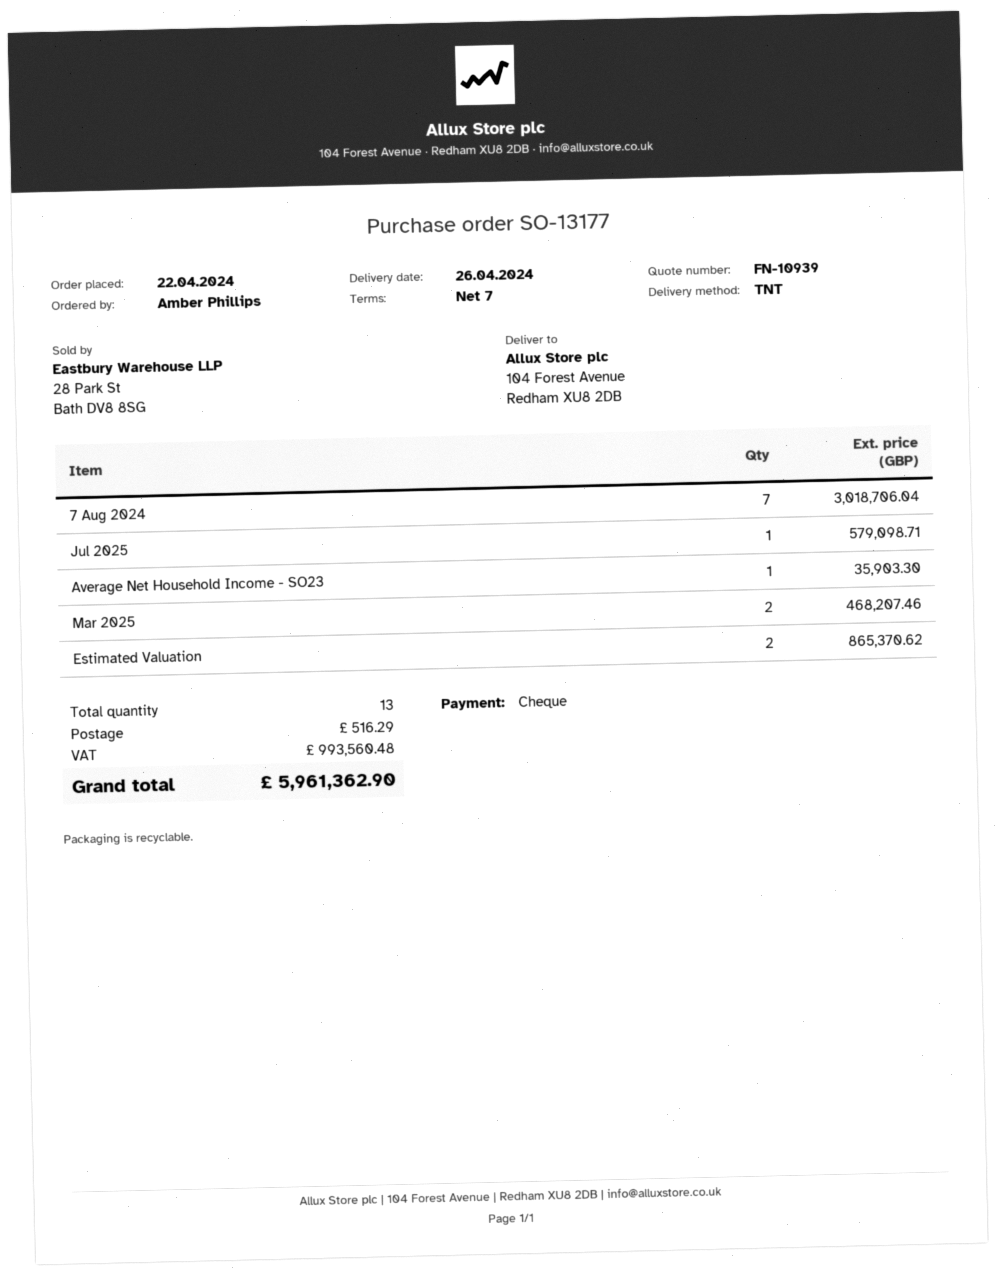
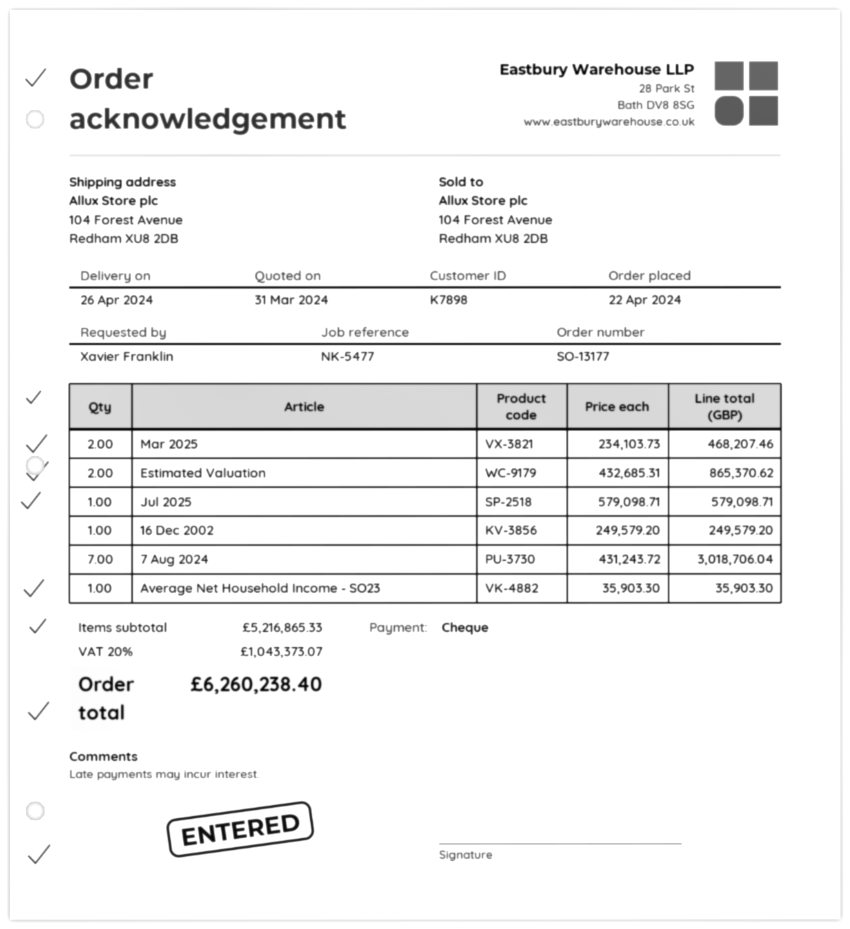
ordered by: Amber Phillips -> Xavier Franklin
16 Dec 2002: none -> 1 for 249579.20
shipping: 516.29 -> none
tax: 993560.48 -> 1043373.07
total: 5961362.90 -> 6260238.40

